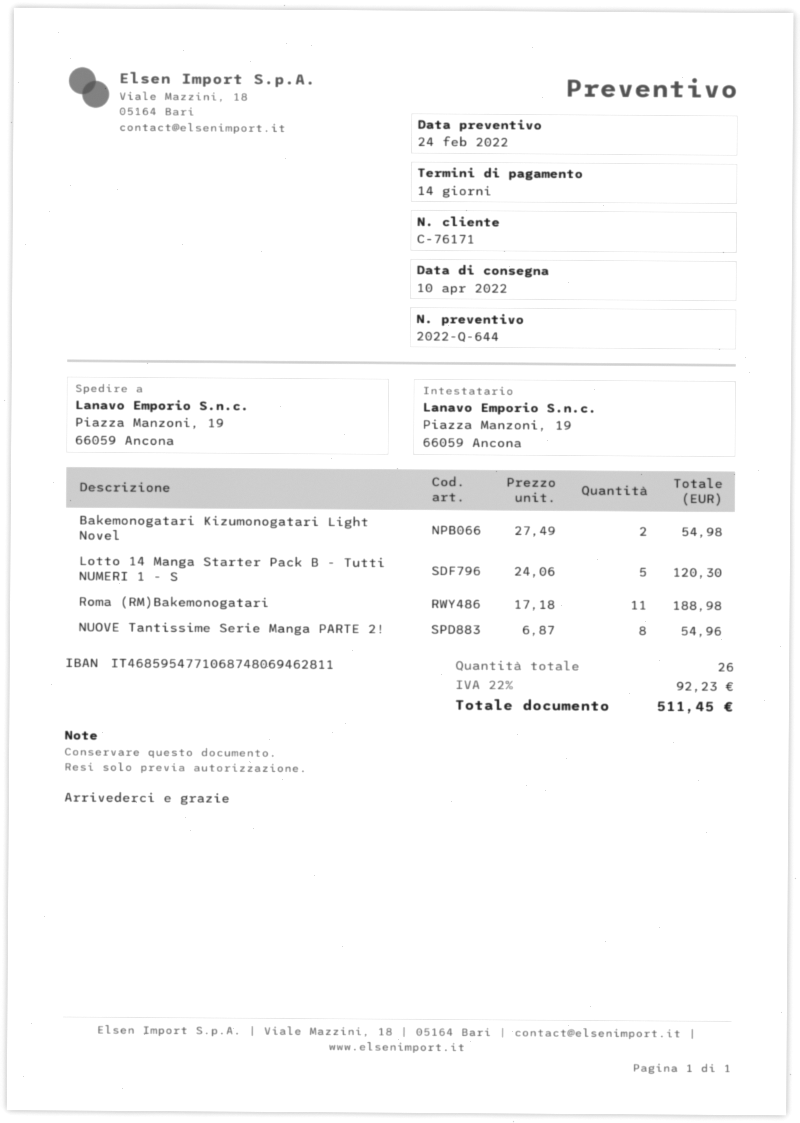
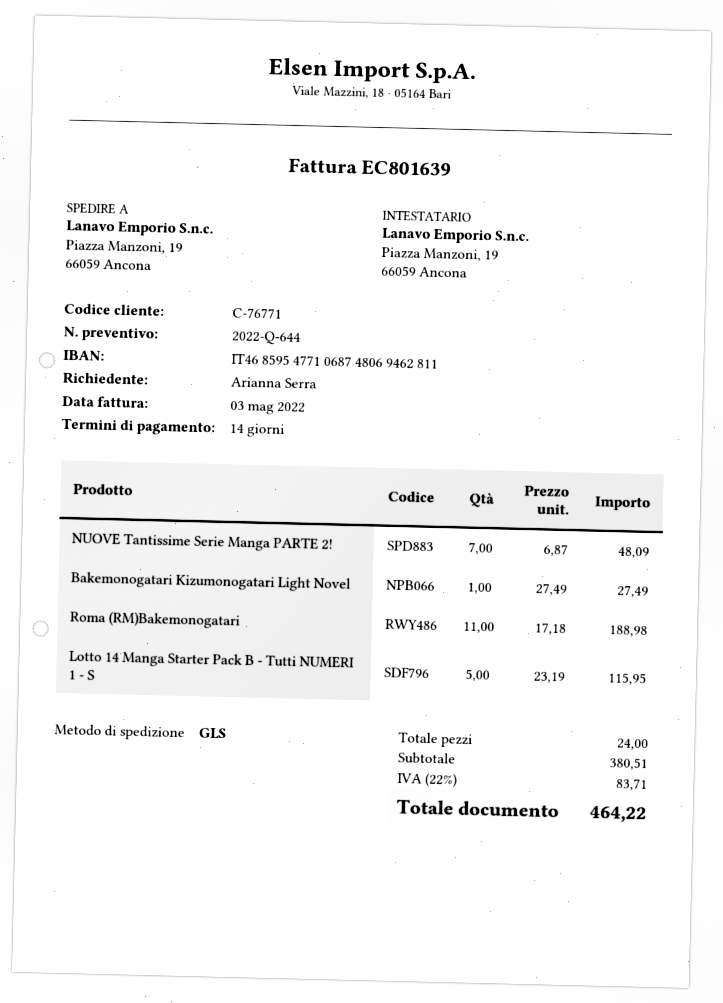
customer number: C-76171 -> C-76771
Bakemonogatari Kizumonogatari Light Novel: 2 x 27.49 = 54.98 -> 1 x 27.49 = 27.49
Lotto 14 Manga Starter Pack B - Tutti NUMERI 1 - S: 5 x 24.06 = 120.30 -> 5 x 23.19 = 115.95
NUOVE Tantissime Serie Manga PARTE 2!: 8 x 6.87 = 54.96 -> 7 x 6.87 = 48.09
total quantity: 26 -> 24
tax: 22% = 92.23 -> 22% = 83.71
total: 511.45 -> 464.22

